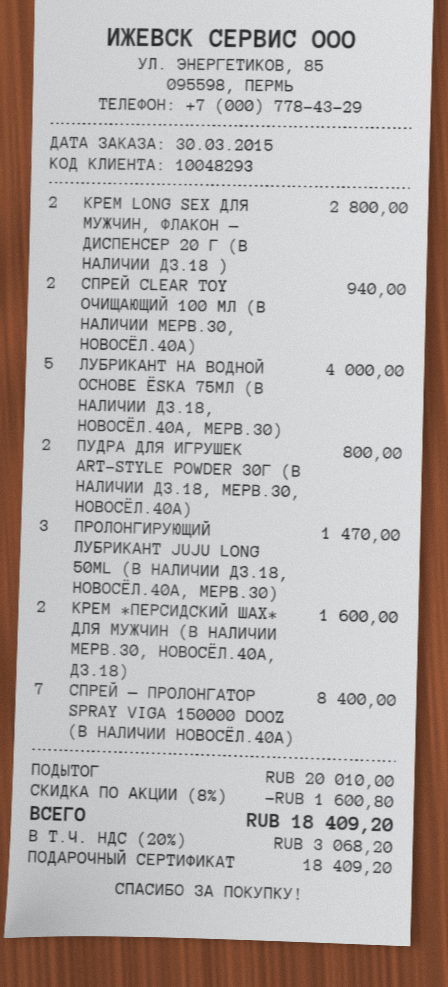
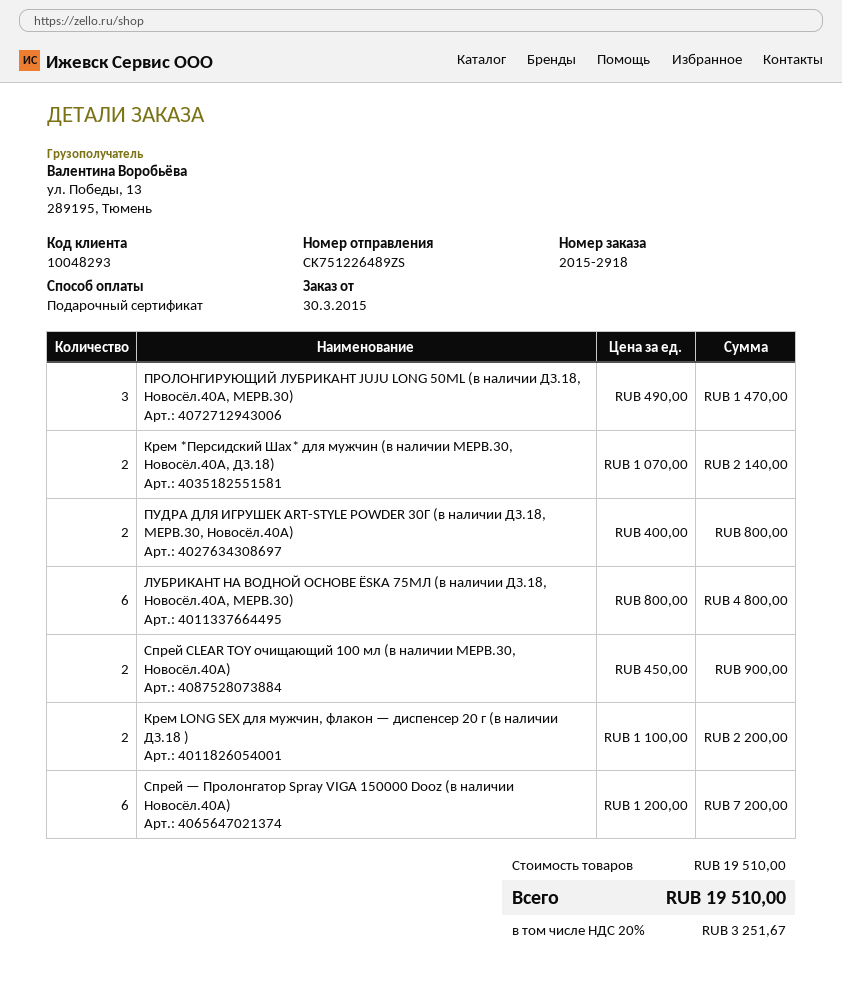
КРЕМ LONG SEX ДЛЯ МУЖЧИН, ФЛАКОН — ДИСПЕНСЕР 20 Г (В НАЛИЧИИ ДЗ.18 ): 2 for 2800.00 -> 2 for 2200.00
СПРЕЙ CLEAR TOY ОЧИЩАЮЩИЙ 100 МЛ (В НАЛИЧИИ МЕРВ.30, НОВОСЁЛ.40А): 2 for 940.00 -> 2 for 900.00
ЛУБРИКАНТ НА ВОДНОЙ ОСНОВЕ ЁSKA 75МЛ (В НАЛИЧИИ ДЗ.18, НОВОСЁЛ.40А, МЕРВ.30): 5 for 4000.00 -> 6 for 4800.00
КРЕМ *ПЕРСИДСКИЙ ШАХ* ДЛЯ МУЖЧИН (В НАЛИЧИИ МЕРВ.30, НОВОСЁЛ.40А, ДЗ.18): 2 for 1600.00 -> 2 for 2140.00
СПРЕЙ — ПРОЛОНГАТОР SPRAY VIGA 150000 DOOZ (В НАЛИЧИИ НОВОСЁЛ.40А): 7 for 8400.00 -> 6 for 7200.00
subtotal: 20010.00 -> 19510.00
discount: 8% = 1600.80 -> none
tax: 20% = 3068.20 -> 20% = 3251.67
total: 18409.20 -> 19510.00

